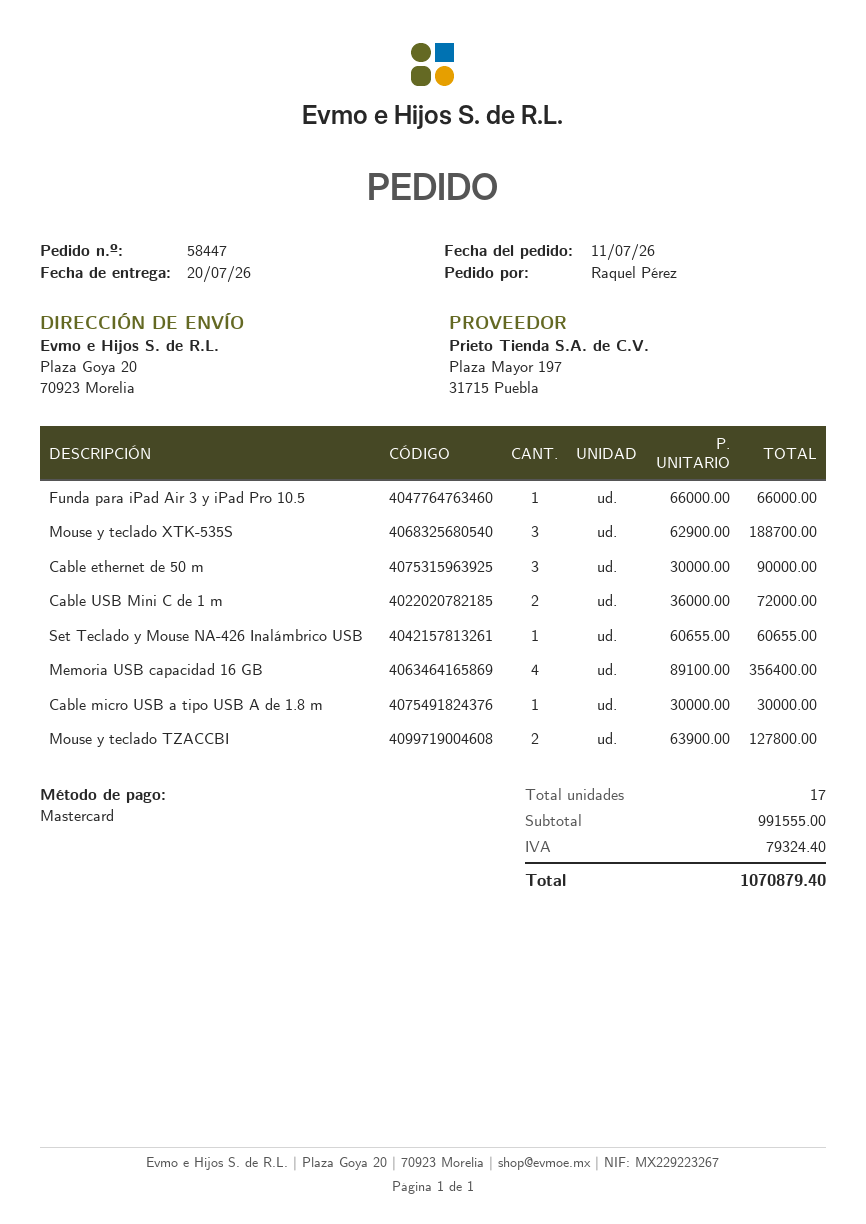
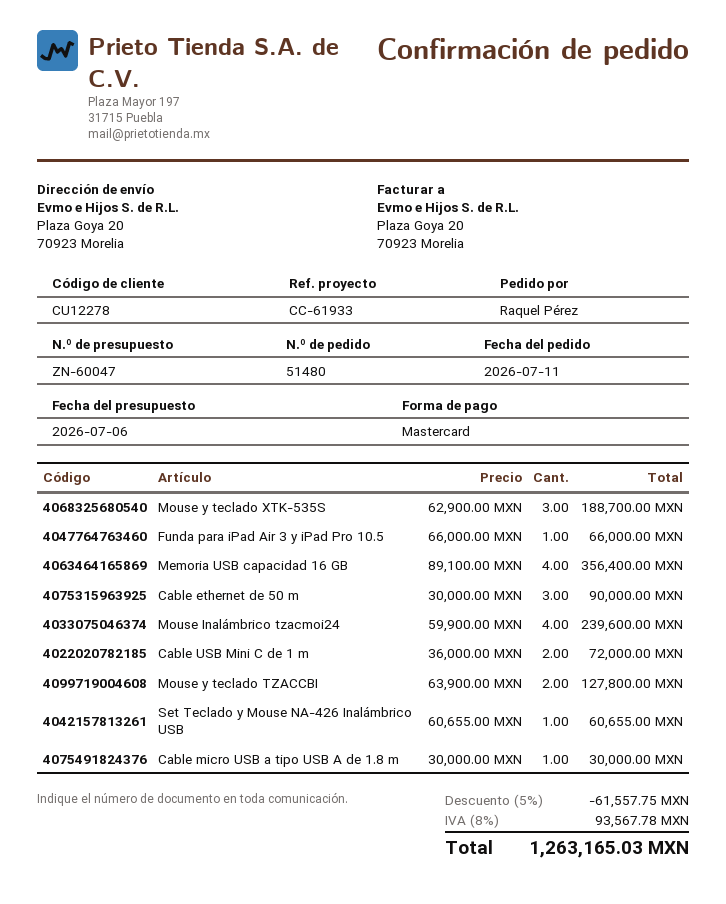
order number: 58447 -> 51480
Mouse Inalámbrico tzacmoi24: none -> 4 x 59900.00 = 239600.00
discount: none -> 5% = 61557.75
tax: 79324.40 -> 93567.78
total: 1070879.40 -> 1263165.03

